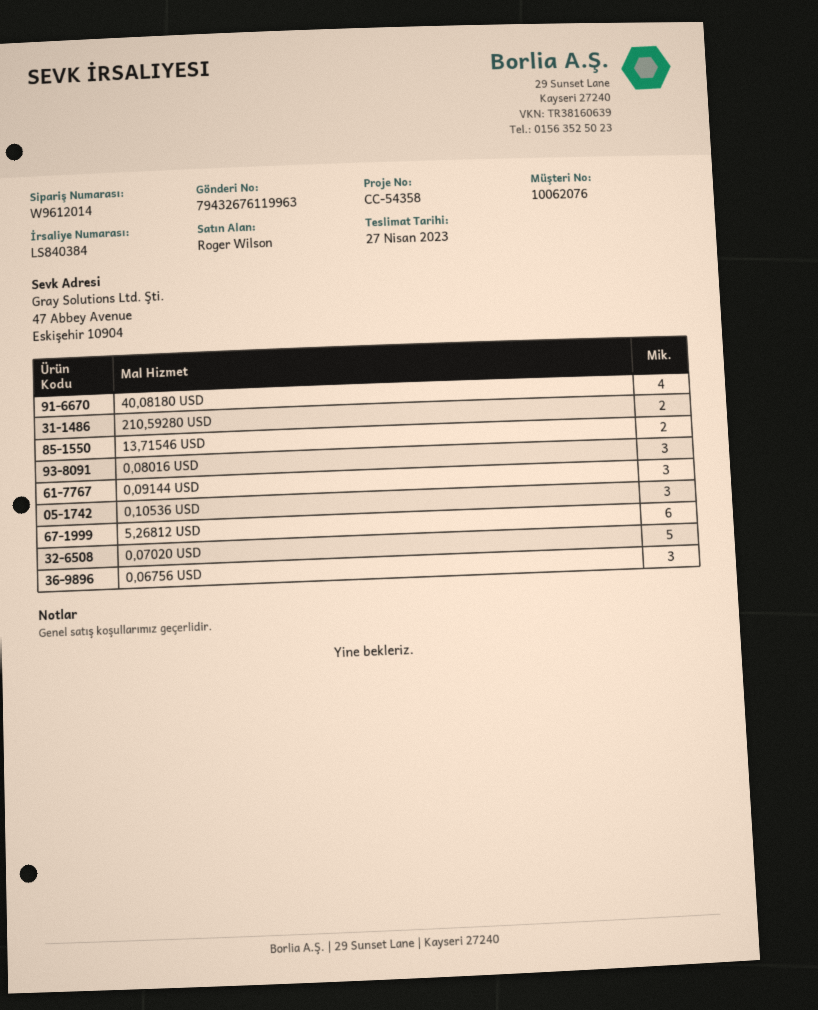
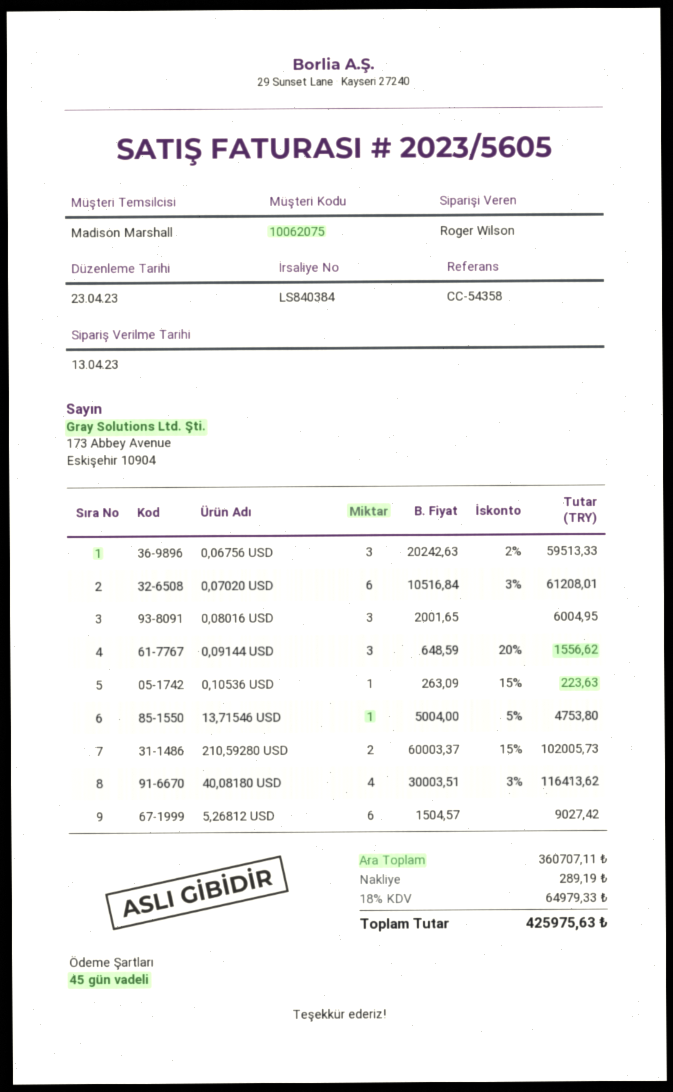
customer number: 10062076 -> 10062075
13,71546 USD: 2 -> 1
0,10536 USD: 3 -> 1
0,07020 USD: 5 -> 6

